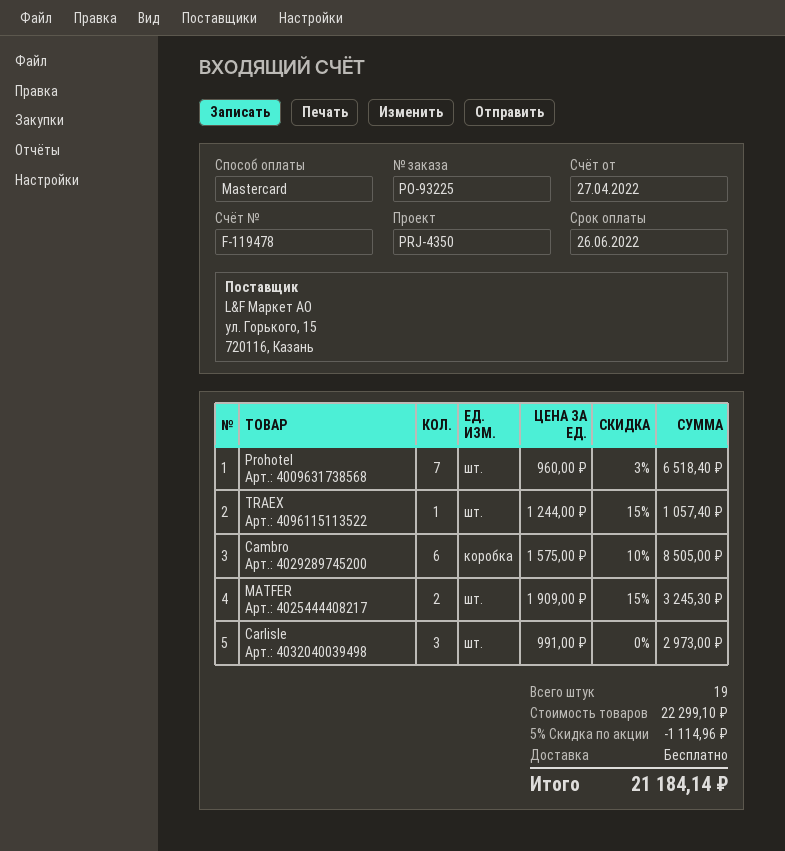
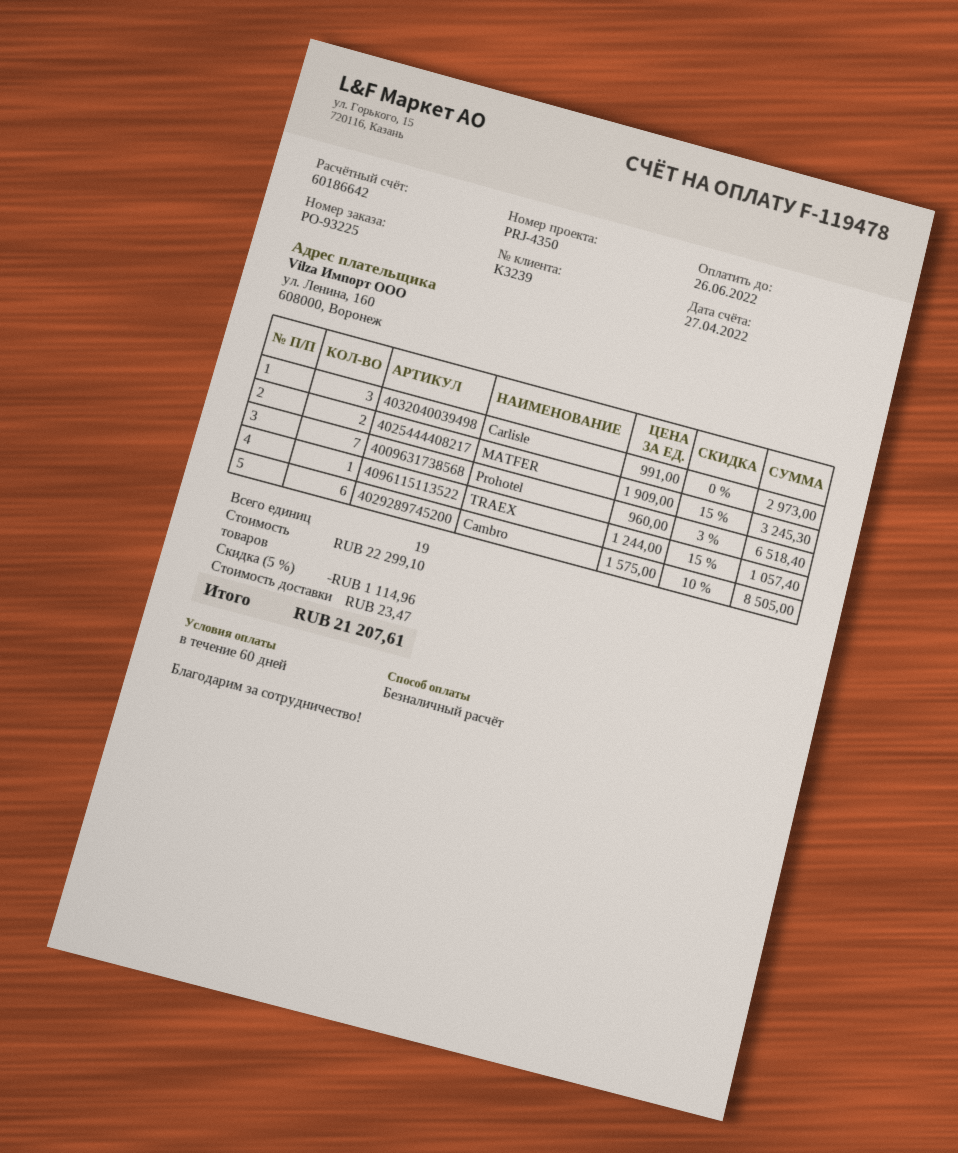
payment method: Mastercard -> bank transfer
shipping: 0.00 -> 23.47
total: 21184.14 -> 21207.61

